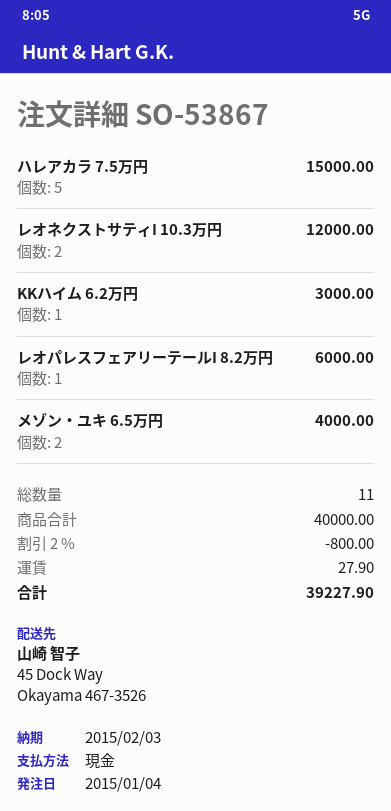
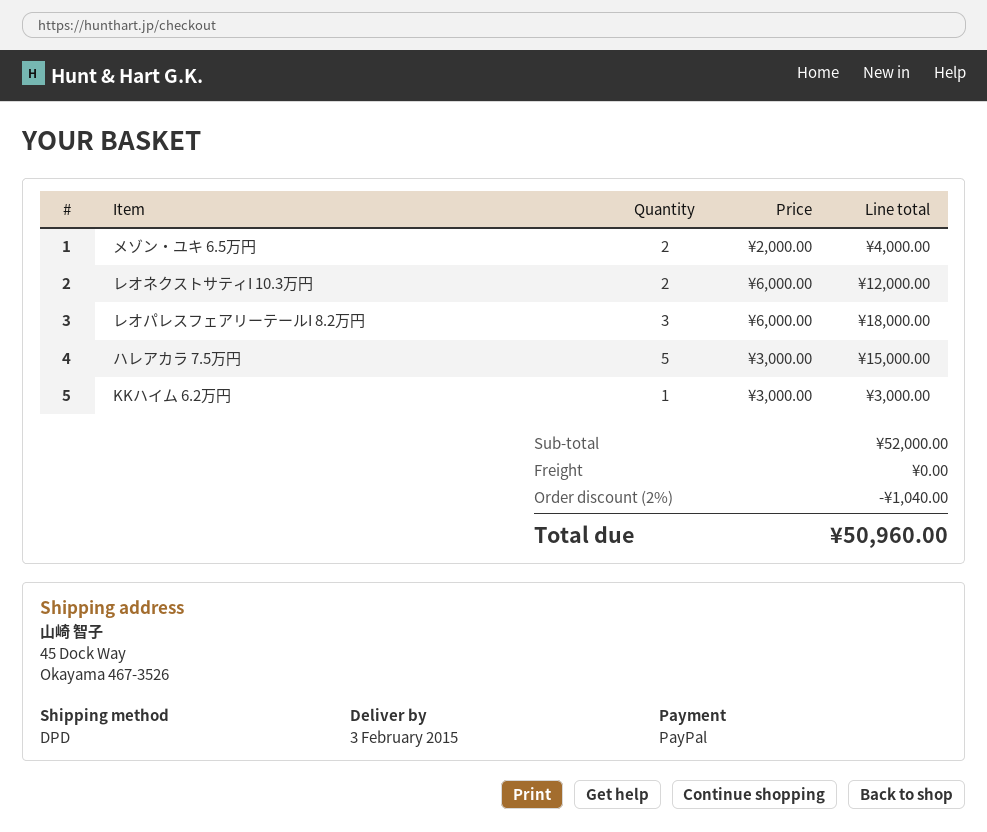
payment method: cash -> PayPal
レオパレスフェアリーテールI 8.2万円: 1 for 6000.00 -> 3 for 18000.00
subtotal: 40000.00 -> 52000.00
discount: 2% = 800.00 -> 2% = 1040.00
shipping: 27.90 -> 0.00
total: 39227.90 -> 50960.00

